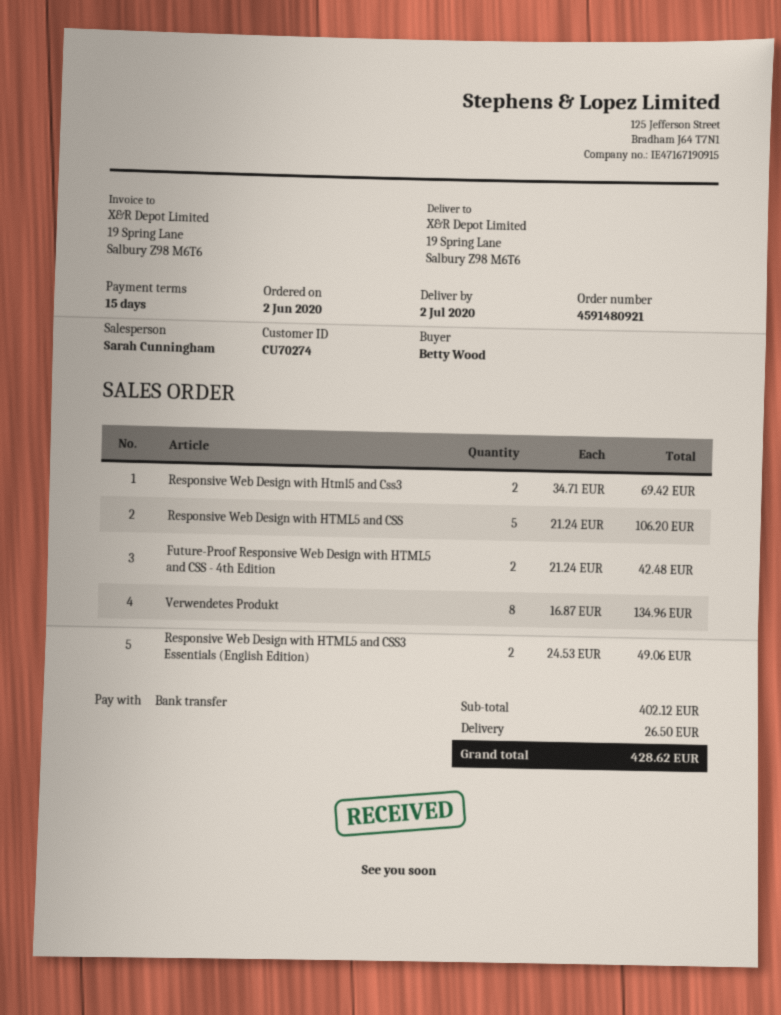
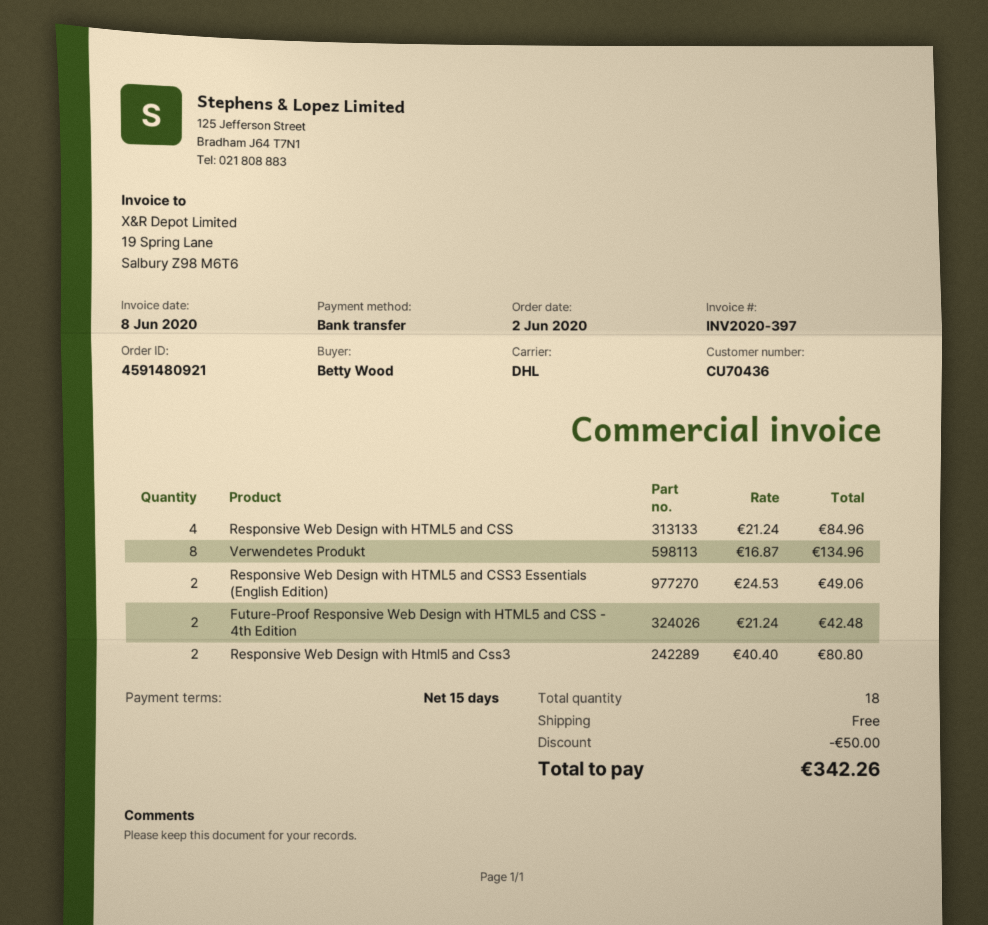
customer number: CU70274 -> CU70436
Responsive Web Design with Html5 and Css3: 2 x 34.71 = 69.42 -> 2 x 40.40 = 80.80
Responsive Web Design with HTML5 and CSS: 5 x 21.24 = 106.20 -> 4 x 21.24 = 84.96
discount: none -> 50.00
shipping: 26.50 -> 0.00
total: 428.62 -> 342.26

